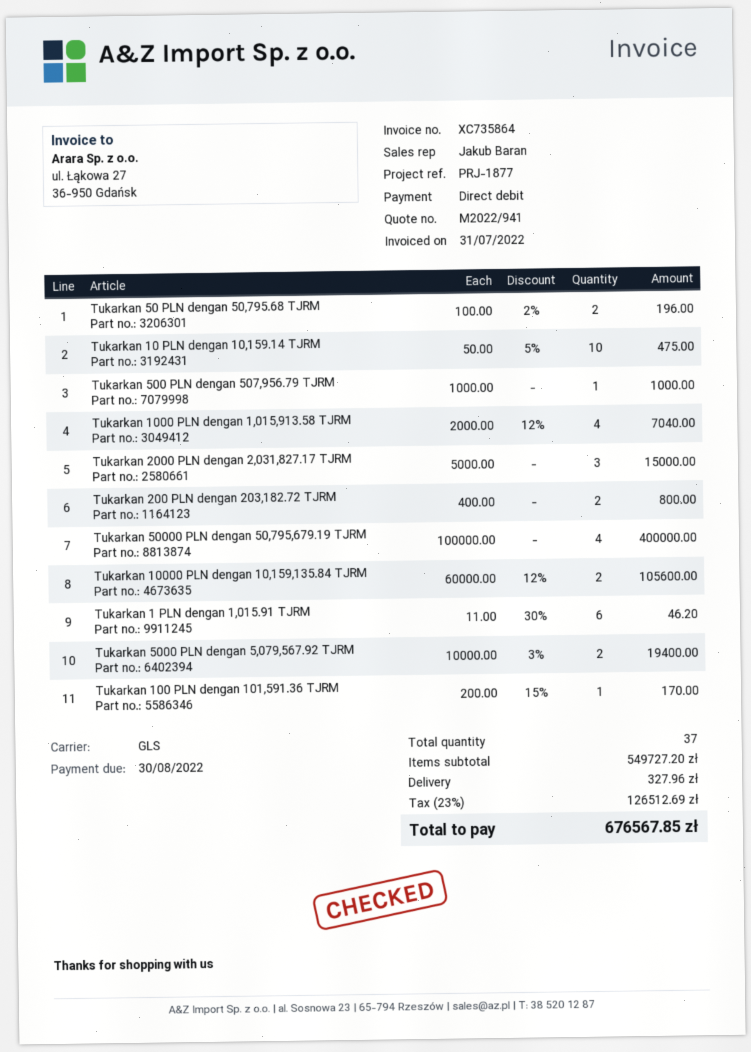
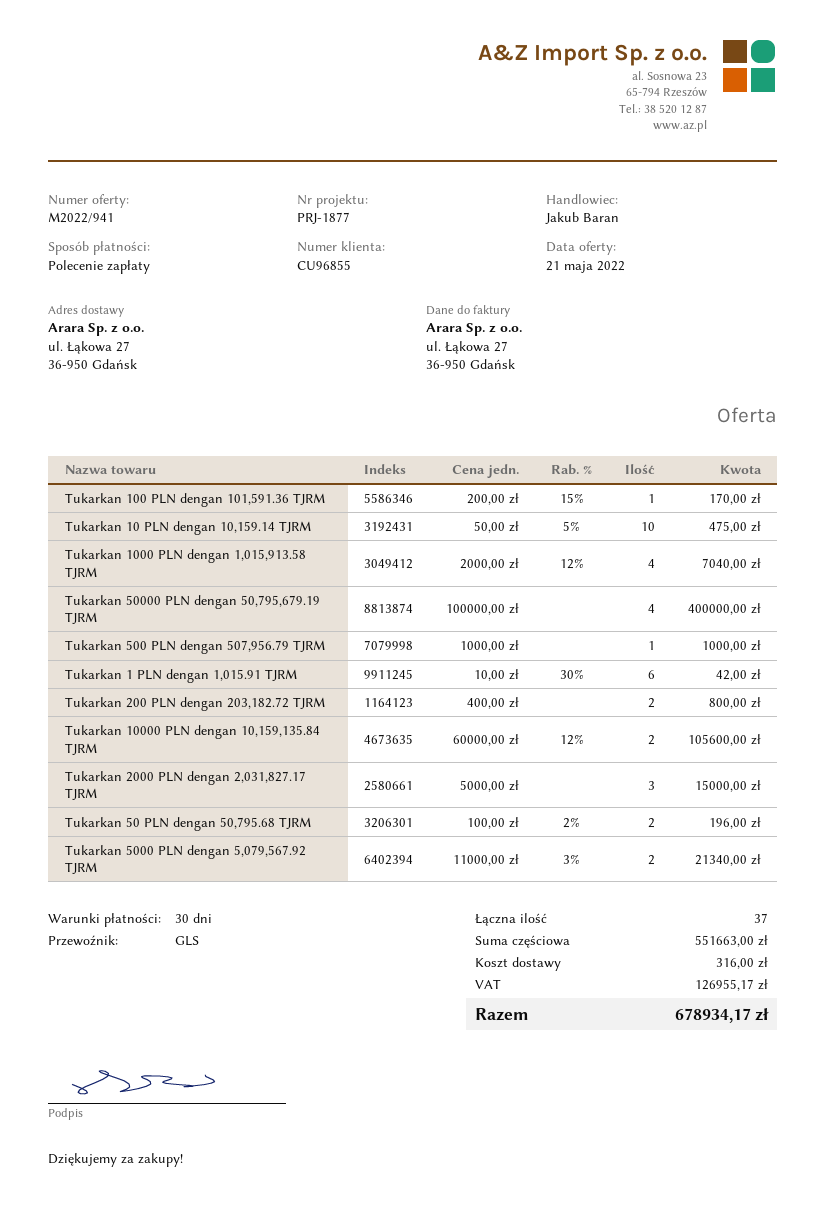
Tukarkan 1 PLN dengan 1,015.91 TJRM: 6 x 11.00 - 30% = 46.20 -> 6 x 10.00 - 30% = 42.00
Tukarkan 5000 PLN dengan 5,079,567.92 TJRM: 2 x 10000.00 - 3% = 19400.00 -> 2 x 11000.00 - 3% = 21340.00
subtotal: 549727.20 -> 551663.00
shipping: 327.96 -> 316.00
tax: 126512.69 -> 126955.17
total: 676567.85 -> 678934.17

